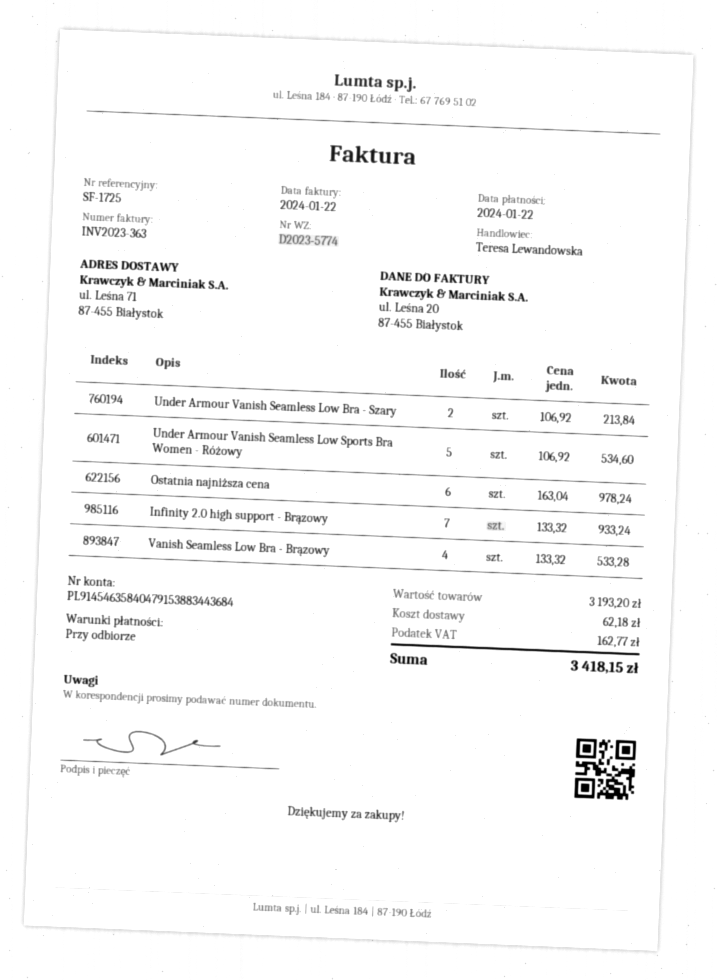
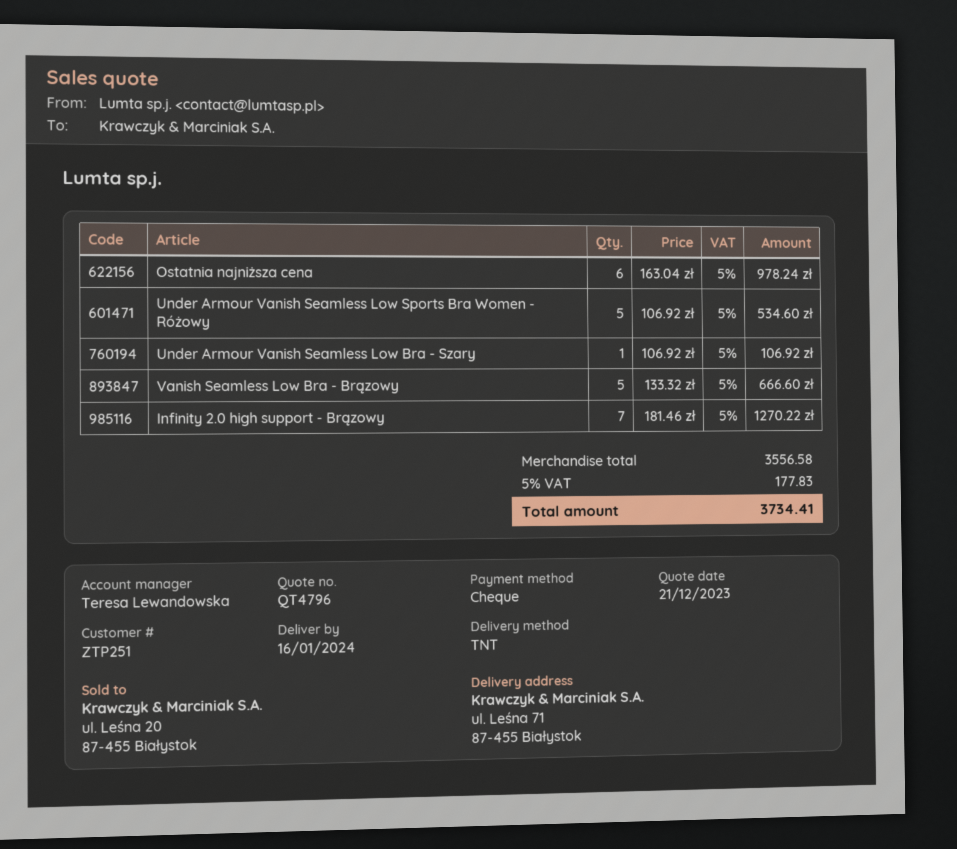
Under Armour Vanish Seamless Low Bra - Szary: 2 x 106.92 = 213.84 -> 1 x 106.92 = 106.92
Infinity 2.0 high support - Brązowy: 7 x 133.32 = 933.24 -> 7 x 181.46 = 1270.22
Vanish Seamless Low Bra - Brązowy: 4 x 133.32 = 533.28 -> 5 x 133.32 = 666.60
subtotal: 3193.20 -> 3556.58
shipping: 62.18 -> none
tax: 162.77 -> 177.83
total: 3418.15 -> 3734.41

